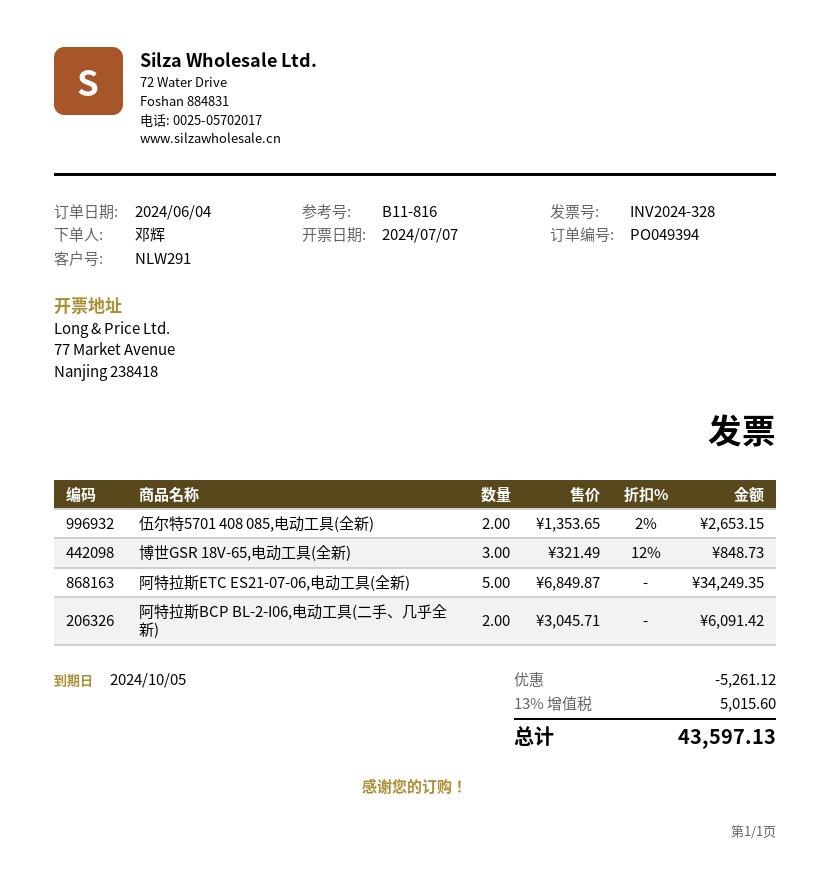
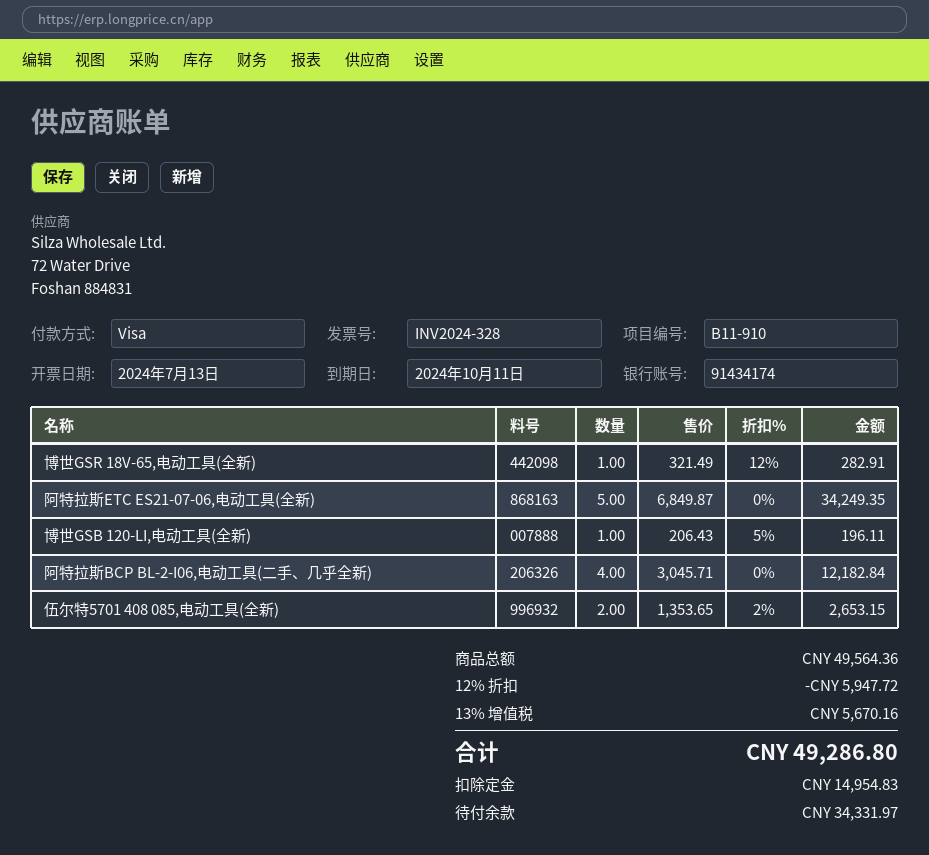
invoice date: 2024-07-07 -> 2024-07-13
due date: 2024-10-05 -> 2024-10-11
reference: B11-816 -> B11-910
博世GSR 18V-65,电动工具(全新): 3 x 321.49 - 12% = 848.73 -> 1 x 321.49 - 12% = 282.91
阿特拉斯BCP BL-2-I06,电动工具(二手、几乎全新): 2 x 3045.71 = 6091.42 -> 4 x 3045.71 = 12182.84
博世GSB 120-LI,电动工具(全新): none -> 1 x 206.43 - 5% = 196.11
discount: 5261.12 -> 5947.72
tax: 13% = 5015.60 -> 13% = 5670.16
total: 43597.13 -> 49286.80

